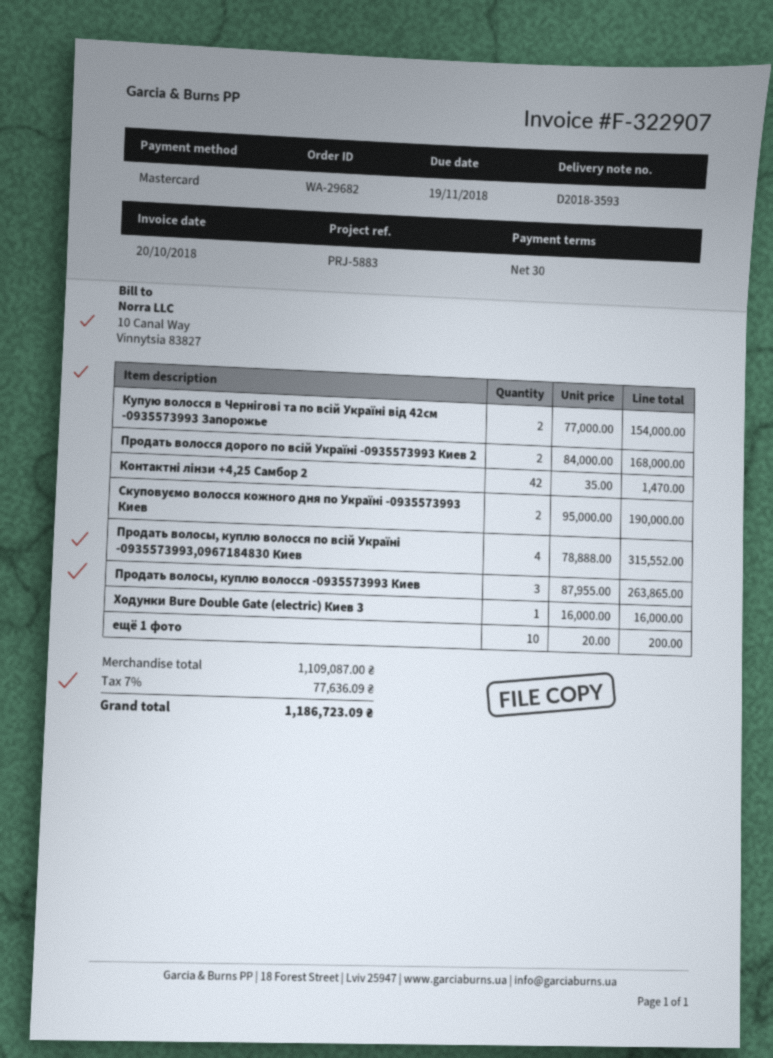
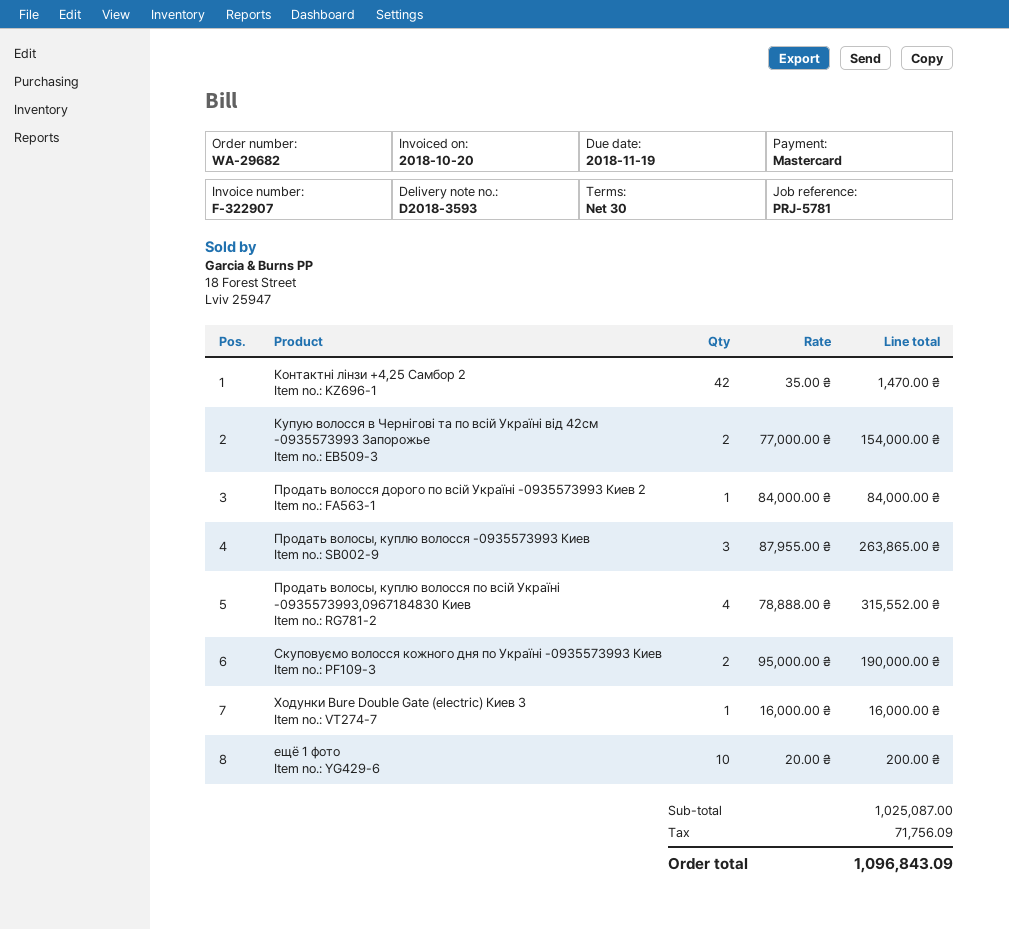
reference: PRJ-5883 -> PRJ-5781
Продать волосся дорого по всій Україні -0935573993 Киев 2: 2 x 84000.00 = 168000.00 -> 1 x 84000.00 = 84000.00
subtotal: 1109087.00 -> 1025087.00
tax: 77636.09 -> 71756.09
total: 1186723.09 -> 1096843.09

